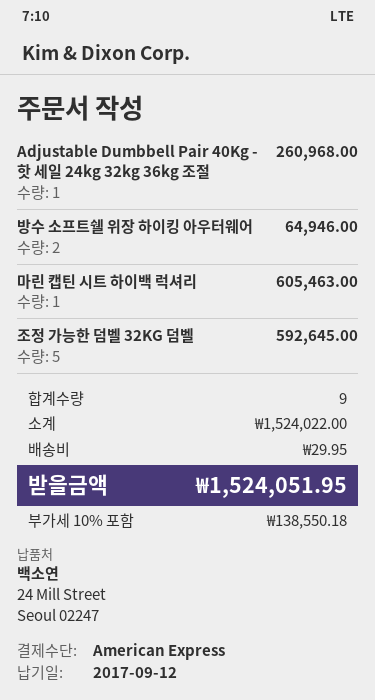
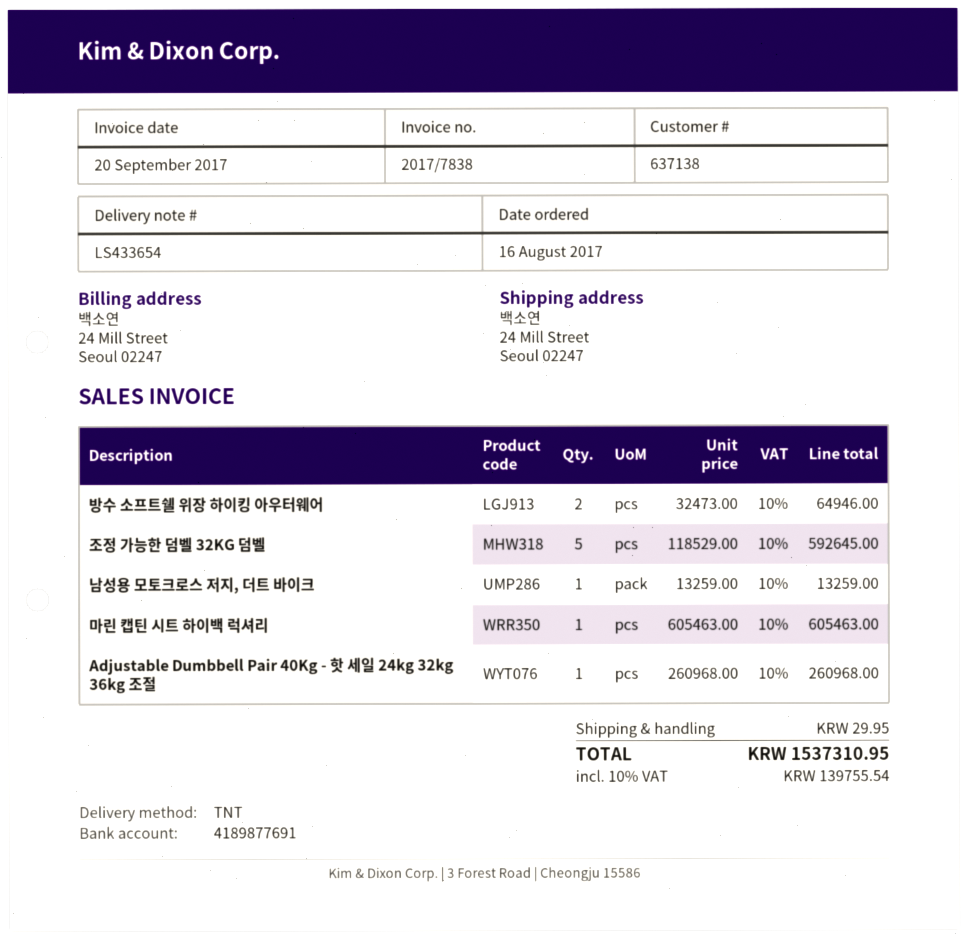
남성용 모토크로스 저지, 더트 바이크: none -> 1 for 13259.00
tax: 10% = 138550.18 -> 10% = 139755.54
total: 1524051.95 -> 1537310.95

